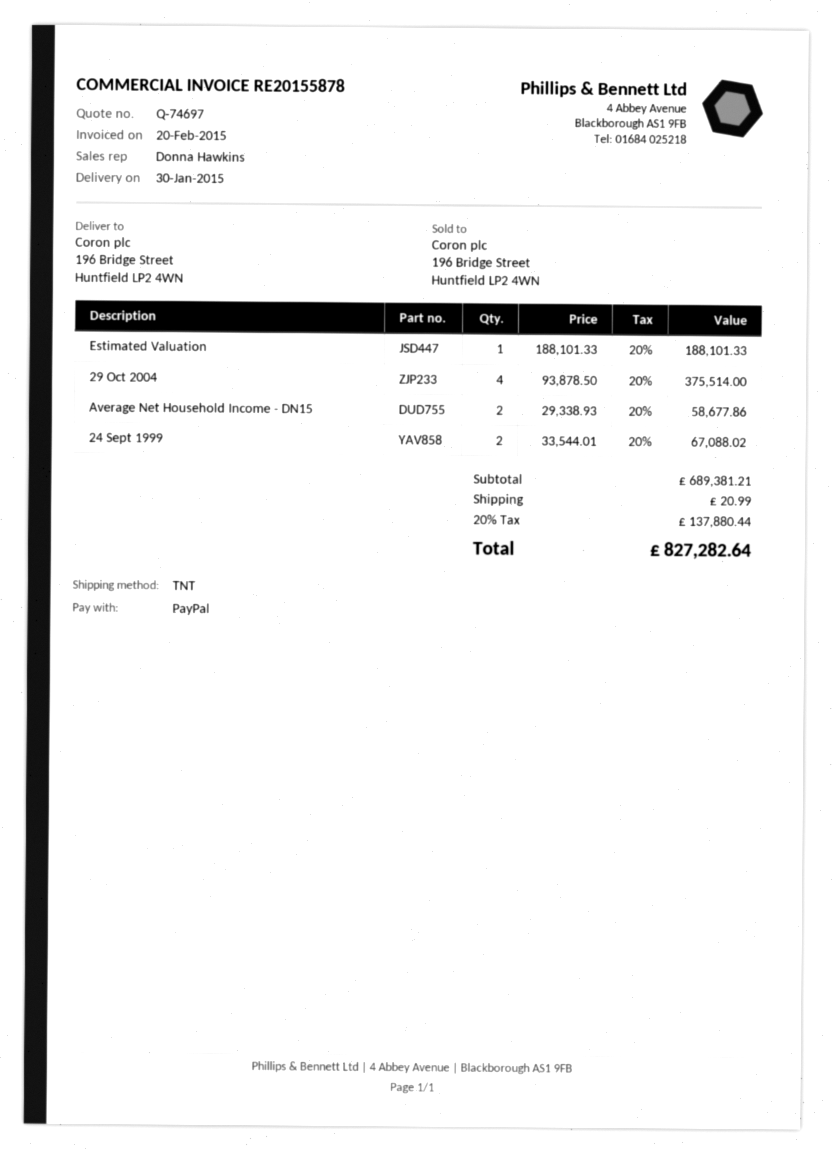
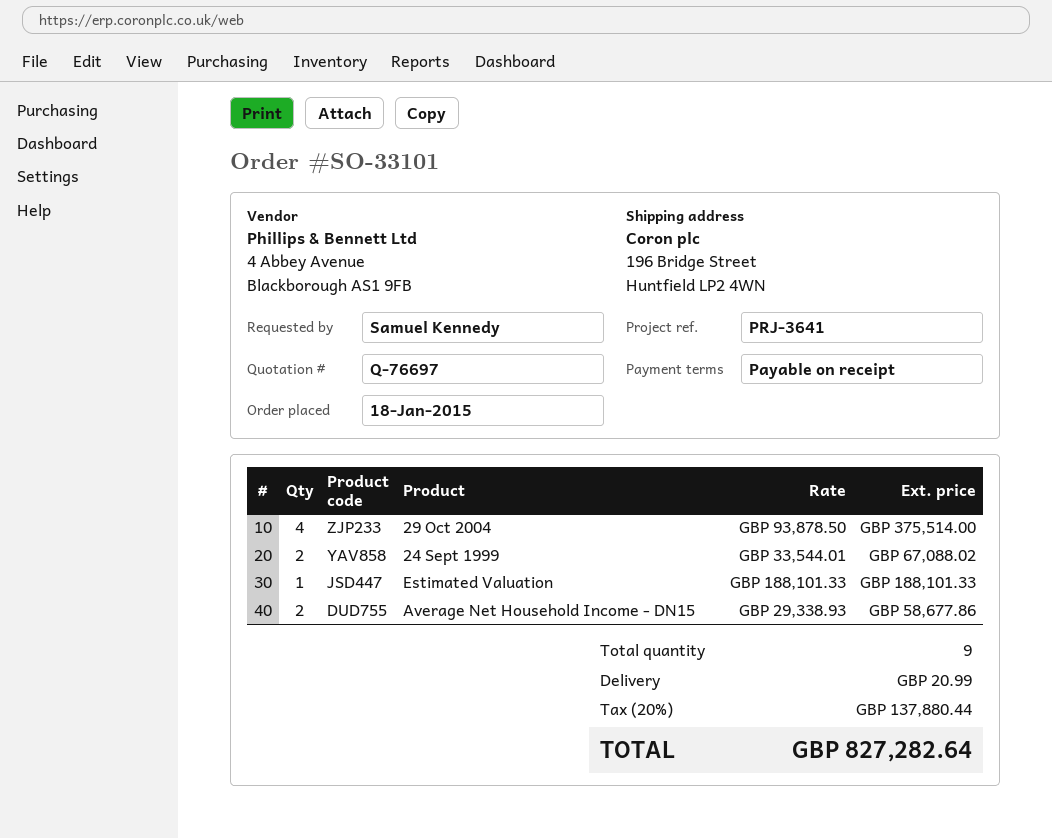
quote number: Q-74697 -> Q-76697

